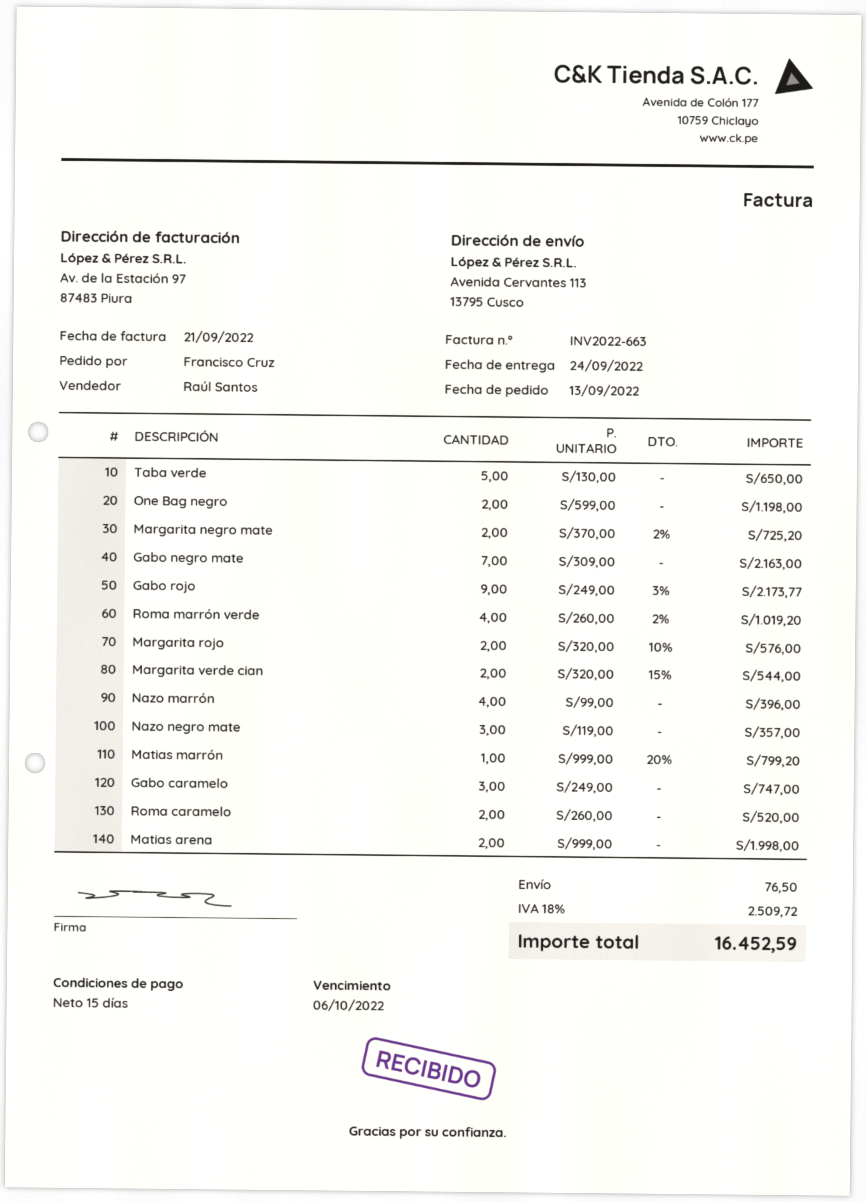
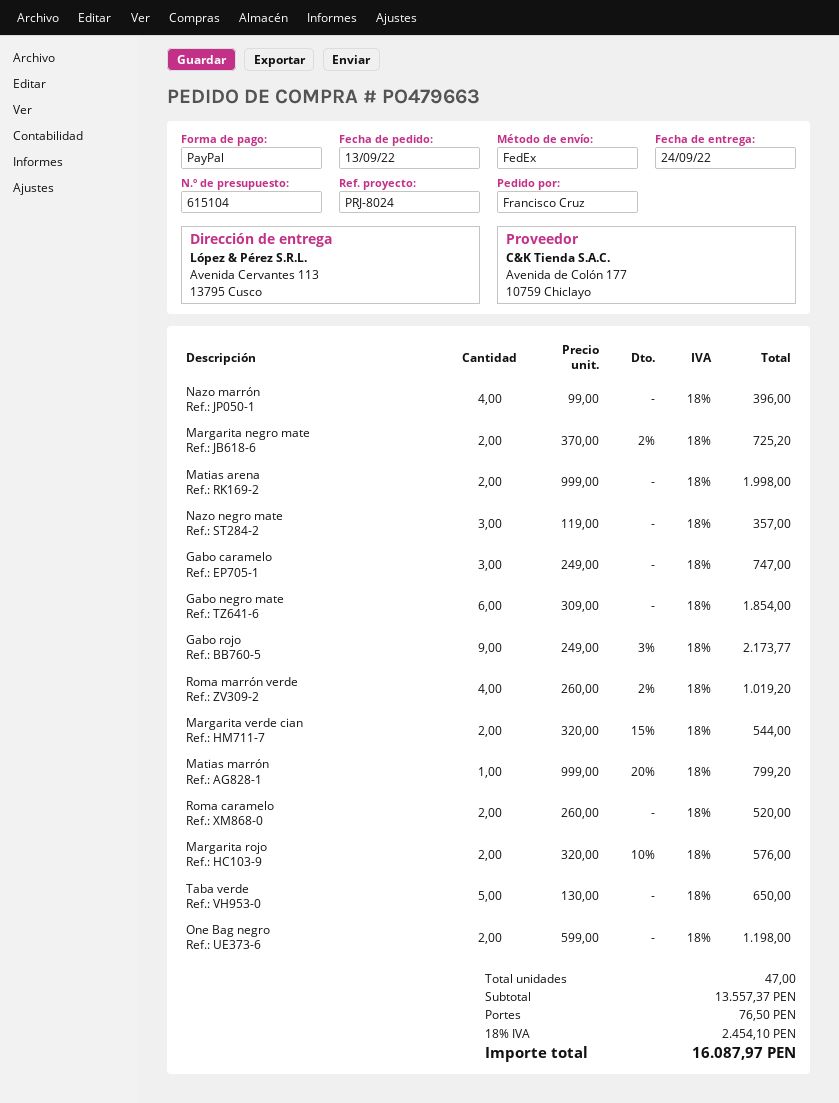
Gabo negro mate: 7 x 309.00 = 2163.00 -> 6 x 309.00 = 1854.00
tax: 18% = 2509.72 -> 18% = 2454.10
total: 16452.59 -> 16087.97

